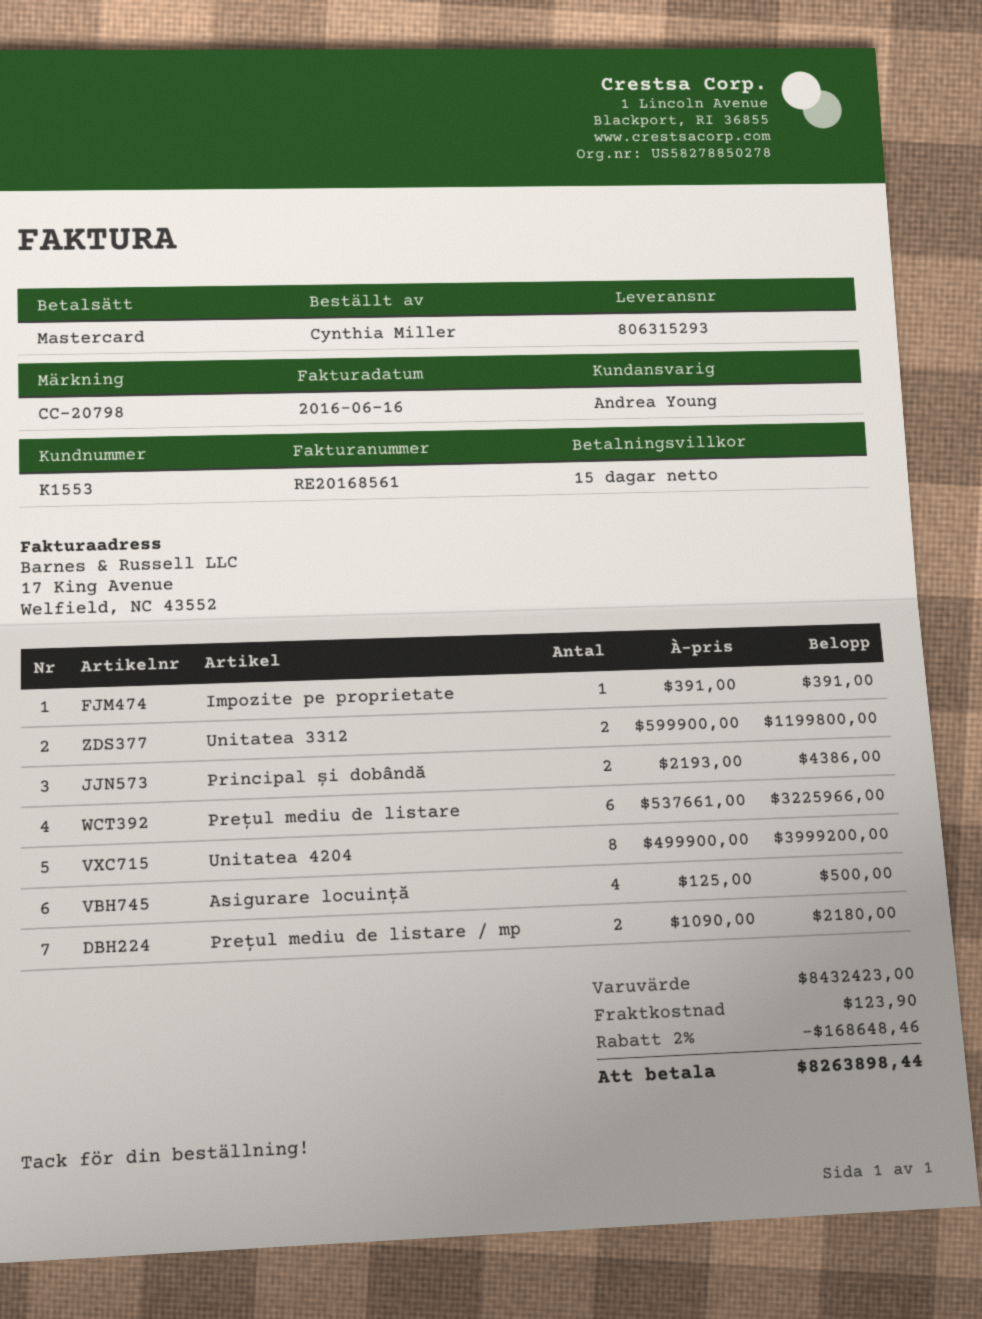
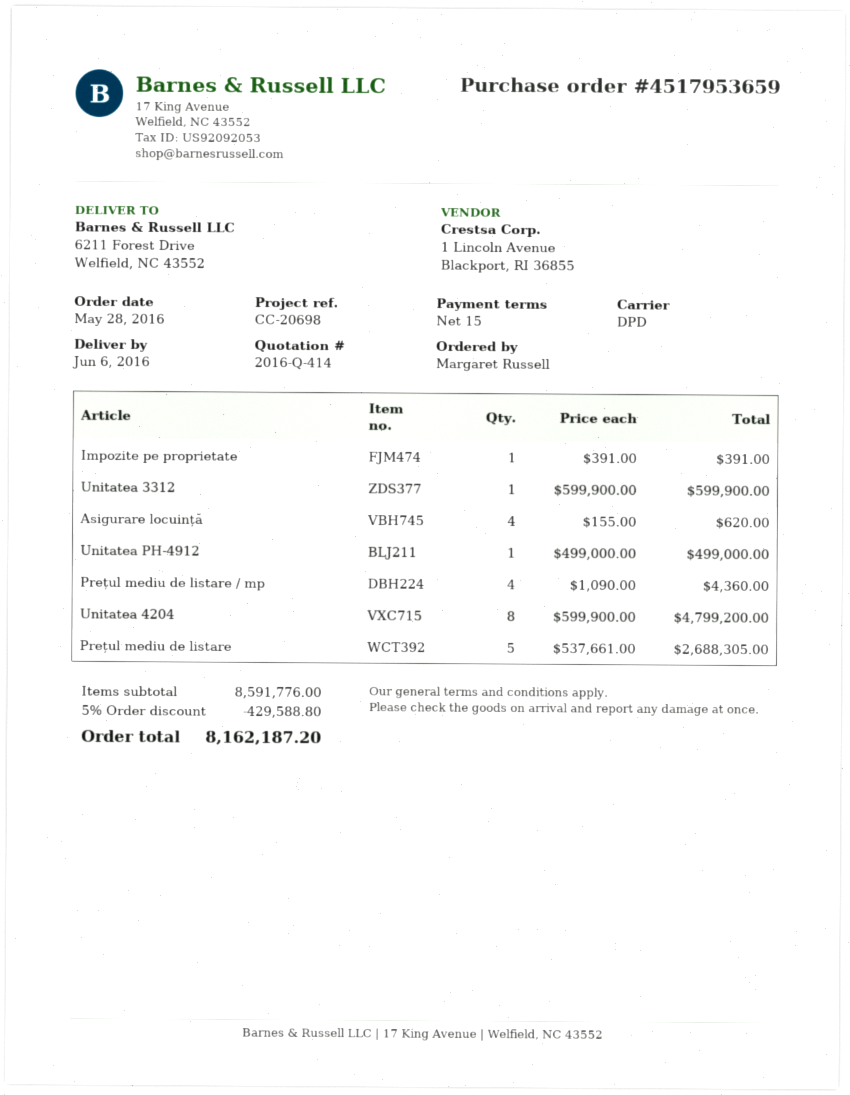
reference: CC-20798 -> CC-20698
ordered by: Cynthia Miller -> Margaret Russell
Unitatea 3312: 2 x 599900.00 = 1199800.00 -> 1 x 599900.00 = 599900.00
Principal și dobândă: 2 x 2193.00 = 4386.00 -> none
Prețul mediu de listare: 6 x 537661.00 = 3225966.00 -> 5 x 537661.00 = 2688305.00
Unitatea 4204: 8 x 499900.00 = 3999200.00 -> 8 x 599900.00 = 4799200.00
Asigurare locuință: 4 x 125.00 = 500.00 -> 4 x 155.00 = 620.00
Prețul mediu de listare / mp: 2 x 1090.00 = 2180.00 -> 4 x 1090.00 = 4360.00
Unitatea PH-4912: none -> 1 x 499000.00 = 499000.00
subtotal: 8432423.00 -> 8591776.00
discount: 2% = 168648.46 -> 5% = 429588.80
shipping: 123.90 -> none
total: 8263898.44 -> 8162187.20

